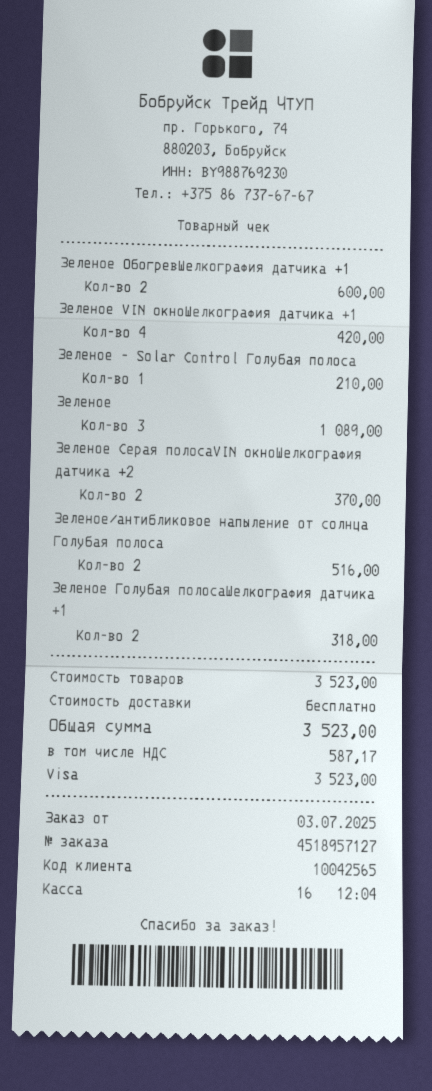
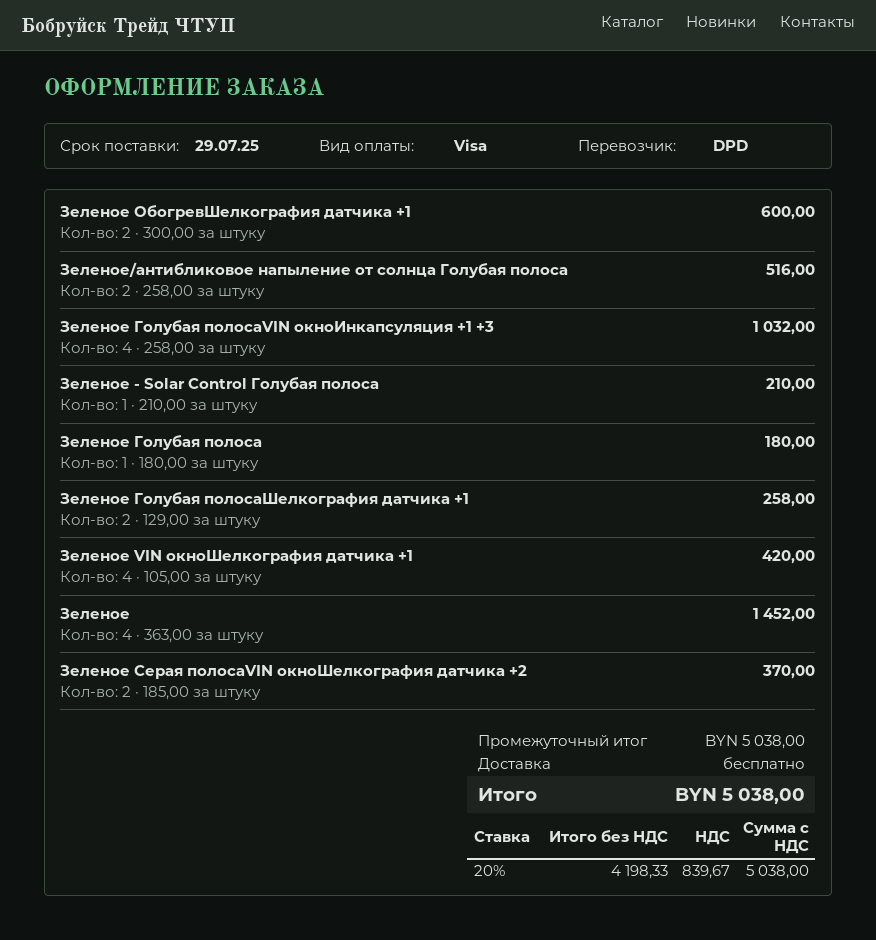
Зеленое: 3 for 1089.00 -> 4 for 1452.00
Зеленое Голубая полосаШелкография датчика +1: 2 for 318.00 -> 2 for 258.00
Зеленое Голубая полосаVIN окноИнкапсуляция +1 +3: none -> 4 for 1032.00
Зеленое Голубая полоса: none -> 1 for 180.00
subtotal: 3523.00 -> 5038.00
tax: 587.17 -> 839.67
total: 3523.00 -> 5038.00

